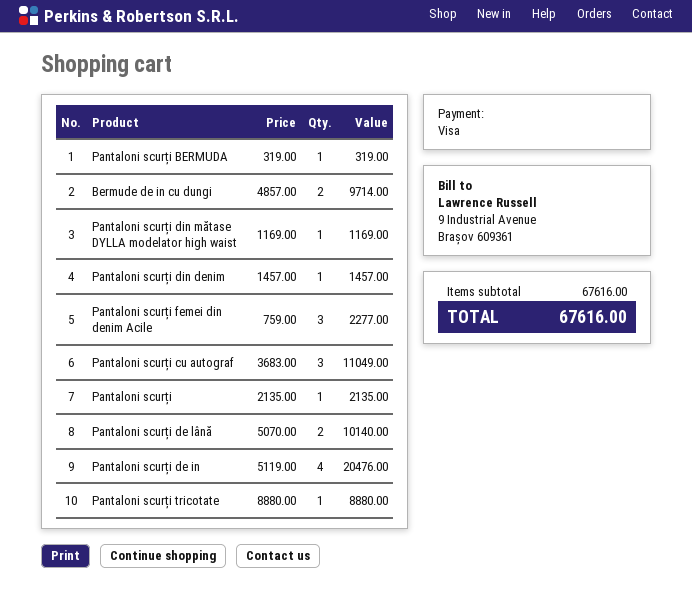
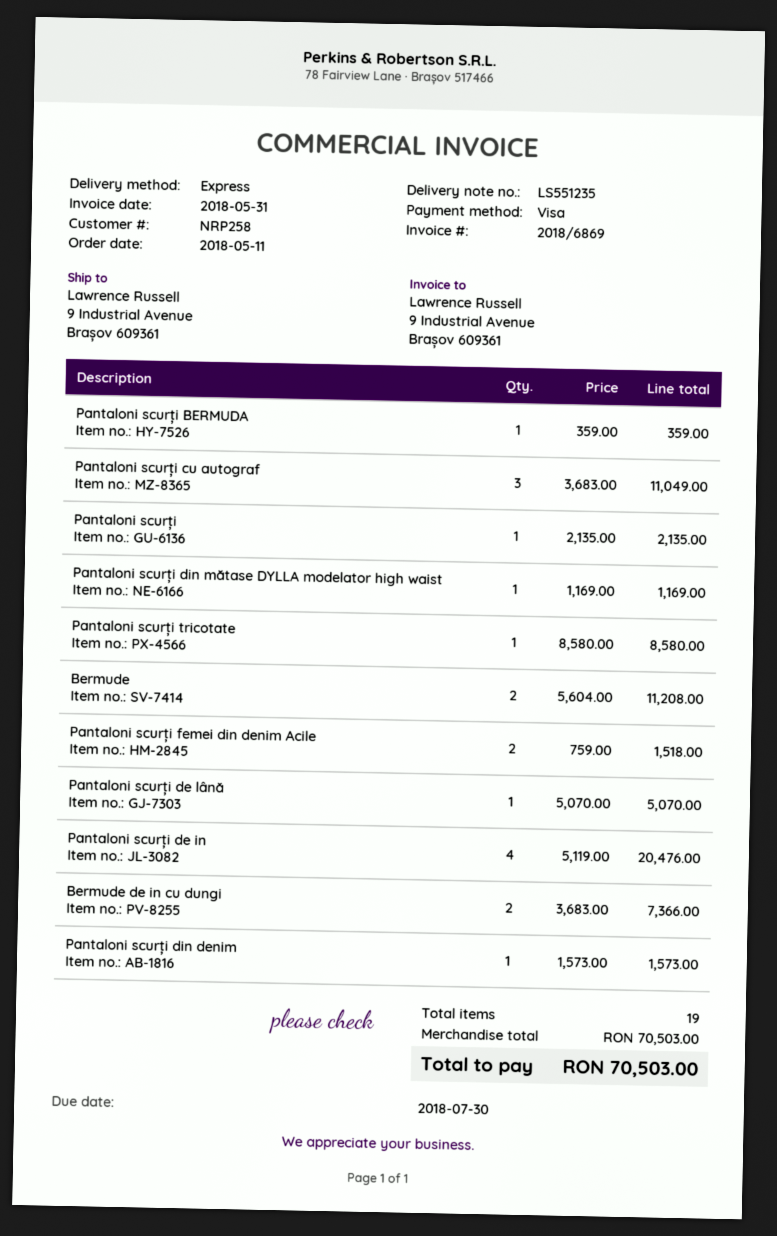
Pantaloni scurți BERMUDA: 1 x 319.00 = 319.00 -> 1 x 359.00 = 359.00
Bermude de in cu dungi: 2 x 4857.00 = 9714.00 -> 2 x 3683.00 = 7366.00
Pantaloni scurți din denim: 1 x 1457.00 = 1457.00 -> 1 x 1573.00 = 1573.00
Pantaloni scurți femei din denim Acile: 3 x 759.00 = 2277.00 -> 2 x 759.00 = 1518.00
Pantaloni scurți de lână: 2 x 5070.00 = 10140.00 -> 1 x 5070.00 = 5070.00
Pantaloni scurți tricotate: 1 x 8880.00 = 8880.00 -> 1 x 8580.00 = 8580.00
Bermude: none -> 2 x 5604.00 = 11208.00
subtotal: 67616.00 -> 70503.00
total: 67616.00 -> 70503.00

